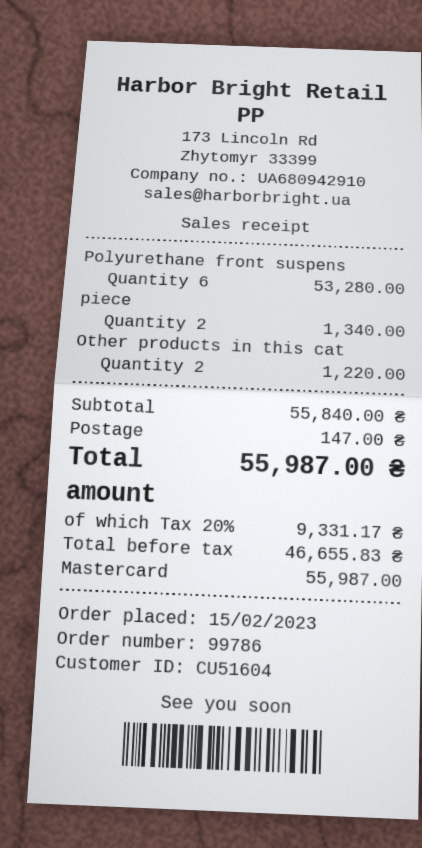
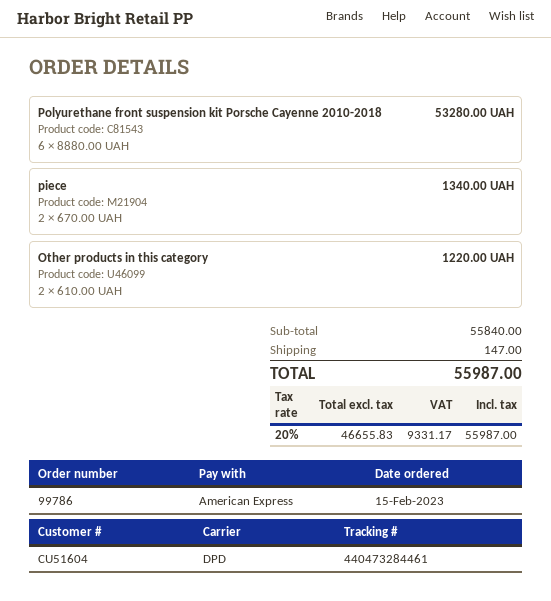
payment method: Mastercard -> American Express

